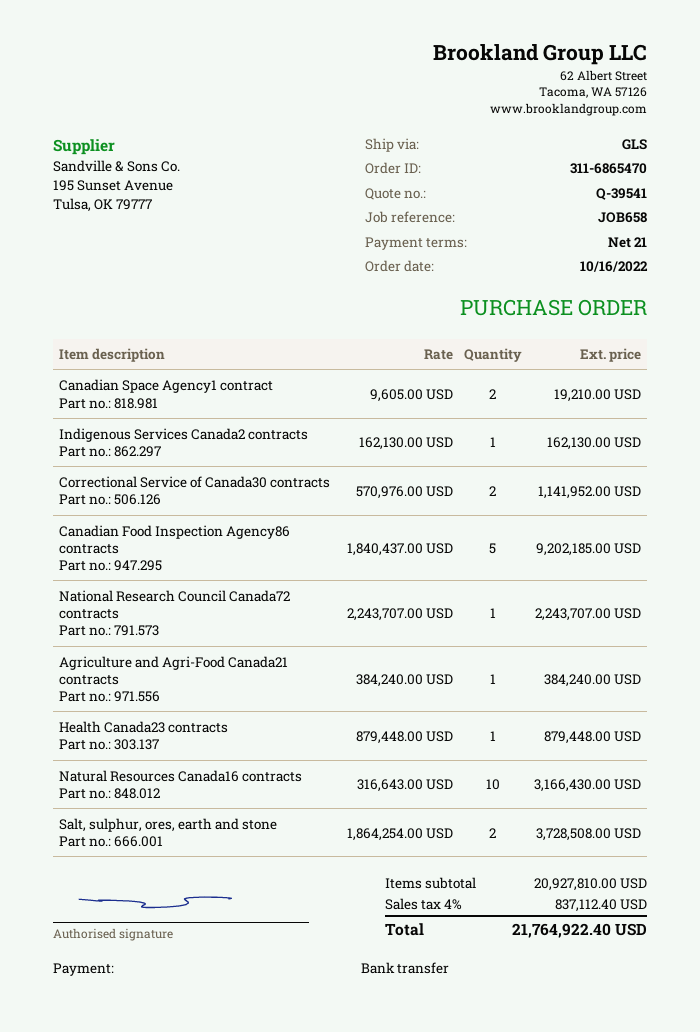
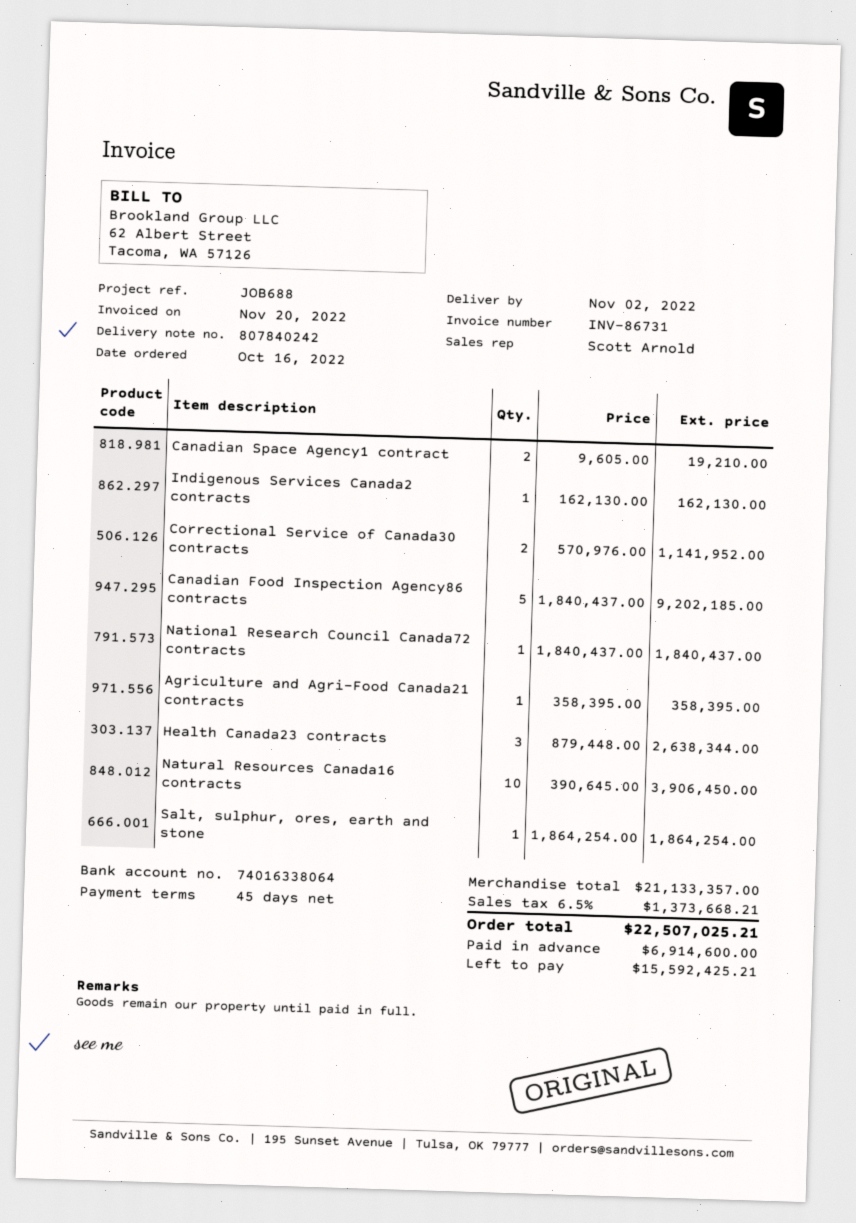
payment terms: 21 days -> 45 days
reference: JOB658 -> JOB688
National Research Council Canada72 contracts: 1 x 2243707.00 = 2243707.00 -> 1 x 1840437.00 = 1840437.00
Agriculture and Agri-Food Canada21 contracts: 1 x 384240.00 = 384240.00 -> 1 x 358395.00 = 358395.00
Health Canada23 contracts: 1 x 879448.00 = 879448.00 -> 3 x 879448.00 = 2638344.00
Natural Resources Canada16 contracts: 10 x 316643.00 = 3166430.00 -> 10 x 390645.00 = 3906450.00
Salt, sulphur, ores, earth and stone: 2 x 1864254.00 = 3728508.00 -> 1 x 1864254.00 = 1864254.00
subtotal: 20927810.00 -> 21133357.00
tax: 4% = 837112.40 -> 6.5% = 1373668.21
total: 21764922.40 -> 22507025.21

